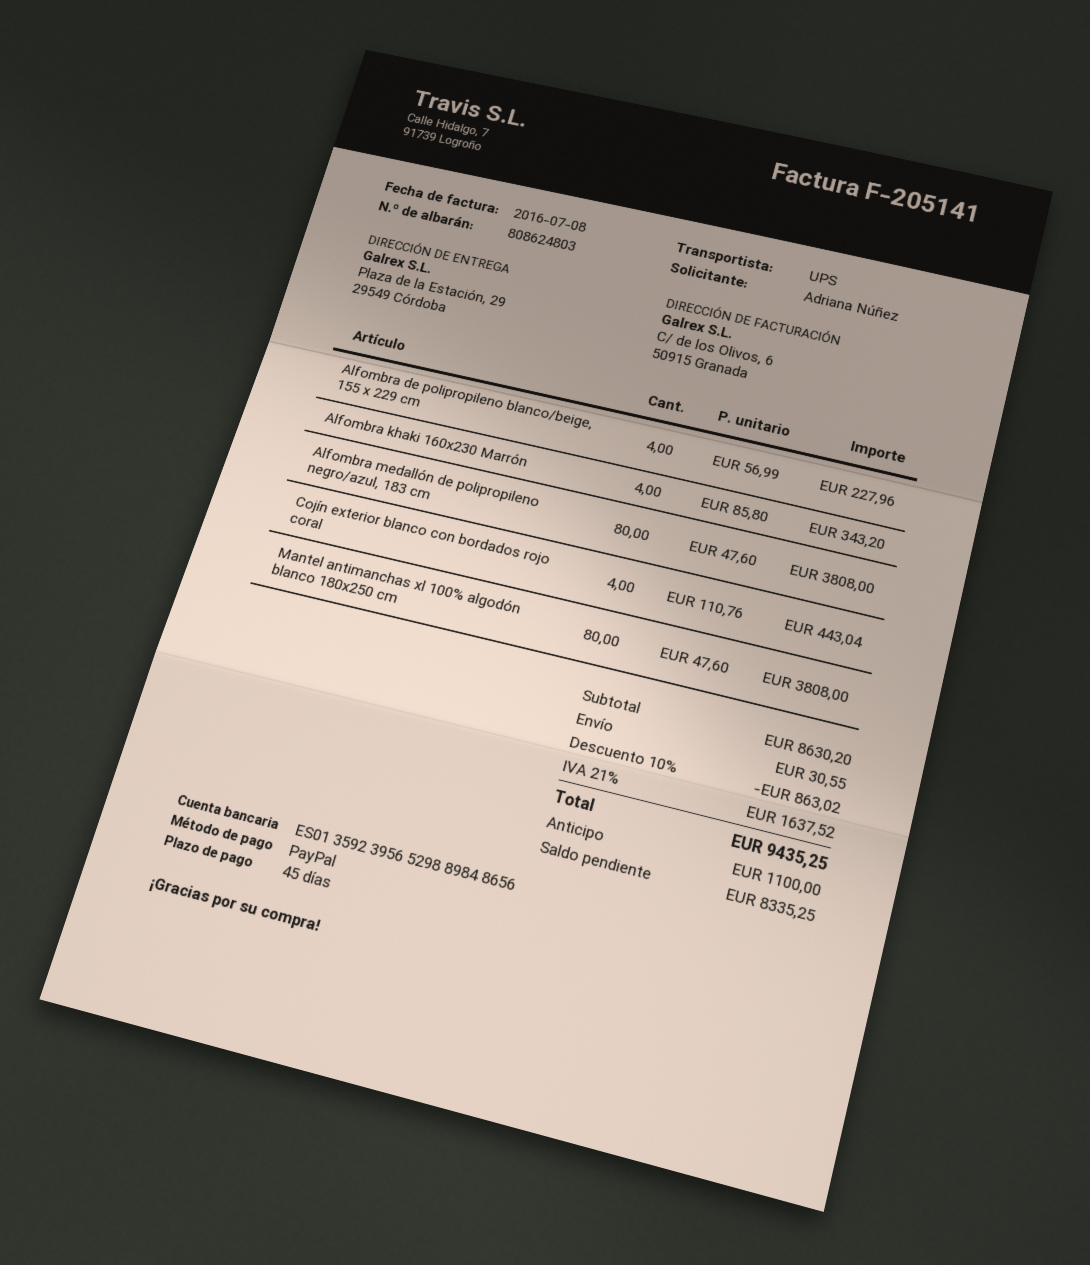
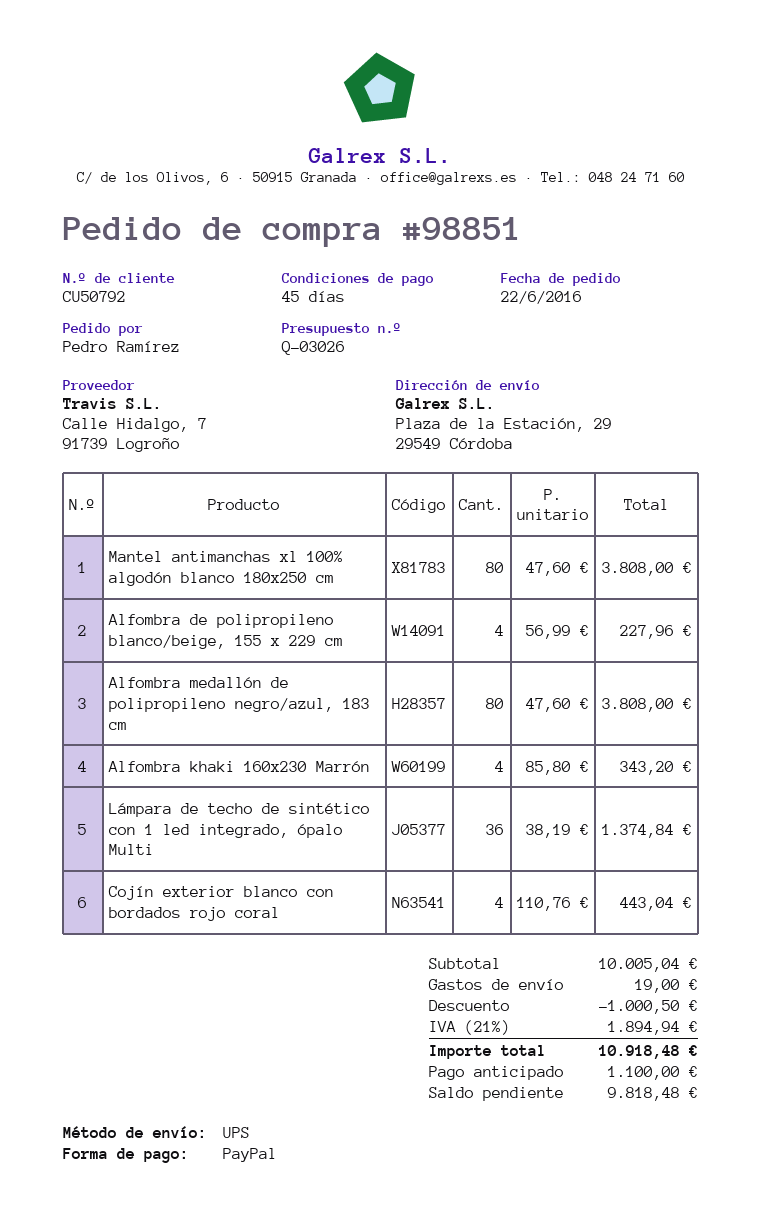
ordered by: Adriana Núñez -> Pedro Ramírez
Lámpara de techo de sintético con 1 led integrado, ópalo Multi: none -> 36 x 38.19 = 1374.84
subtotal: 8630.20 -> 10005.04
discount: 863.02 -> 1000.50
shipping: 30.55 -> 19.00
tax: 21% = 1637.52 -> 21% = 1894.94
total: 9435.25 -> 10918.48
balance: 8335.25 -> 9818.48

